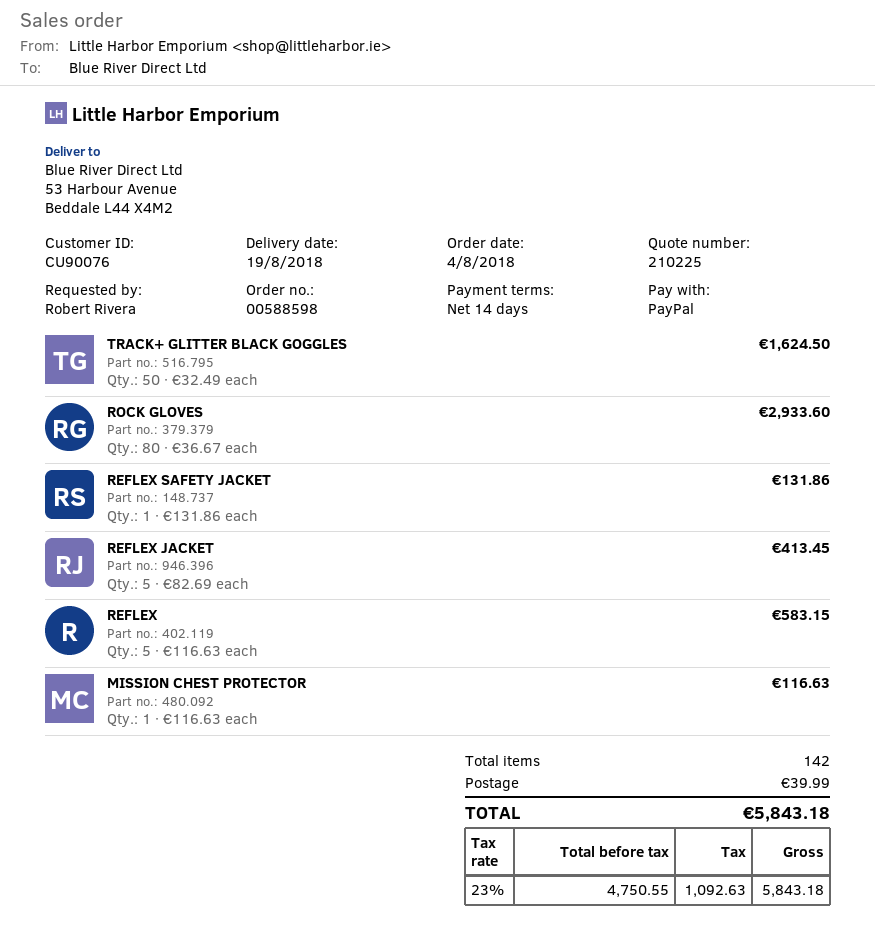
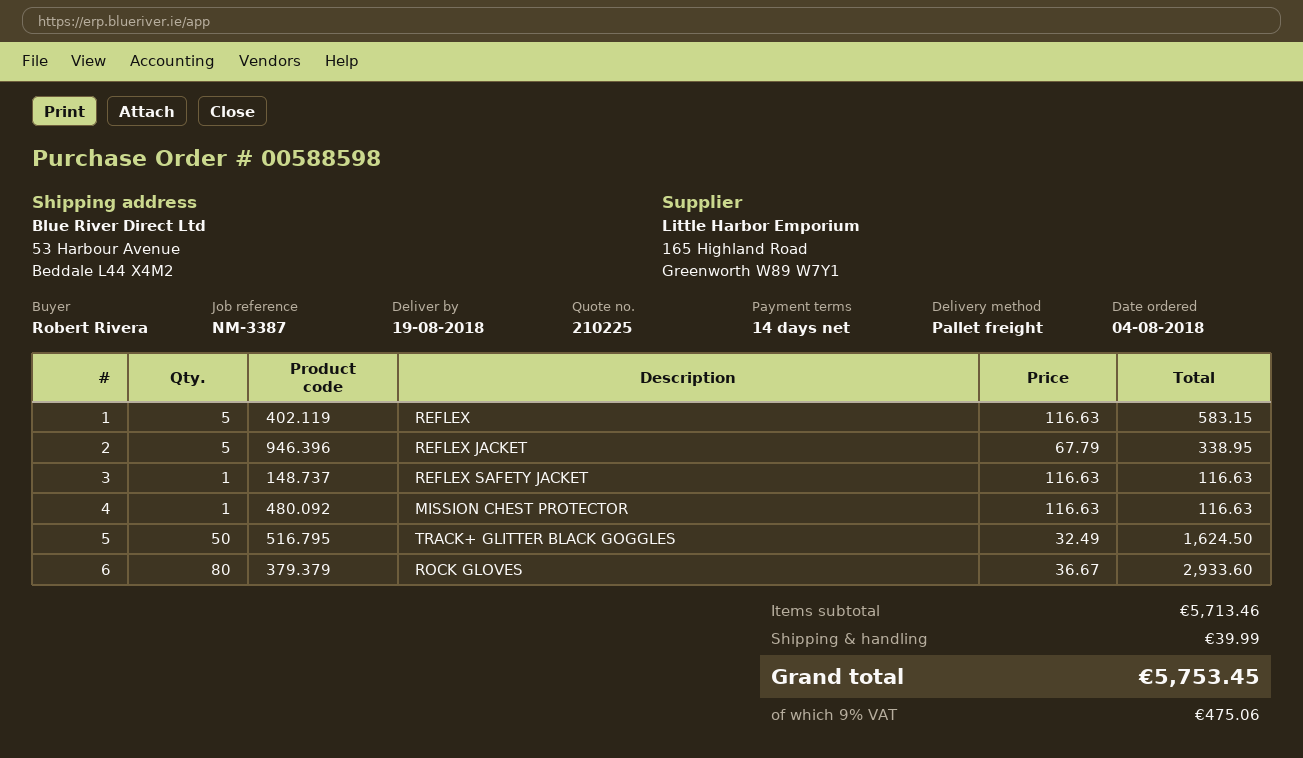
REFLEX SAFETY JACKET: 1 x 131.86 = 131.86 -> 1 x 116.63 = 116.63
REFLEX JACKET: 5 x 82.69 = 413.45 -> 5 x 67.79 = 338.95
tax: 23% = 1092.63 -> 9% = 475.06
total: 5843.18 -> 5753.45

